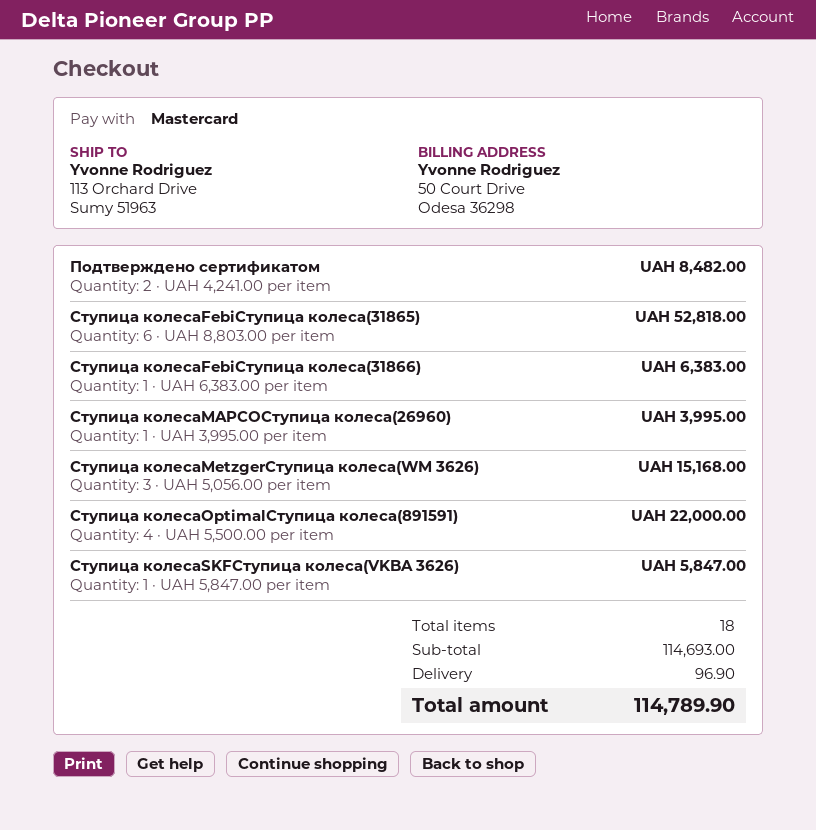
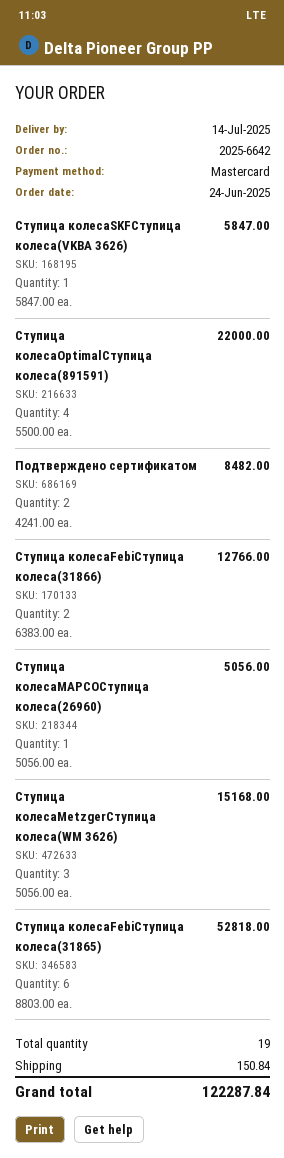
Ступица колесаFebiСтупица колеса(31866): 1 x 6383.00 = 6383.00 -> 2 x 6383.00 = 12766.00
Ступица колесаMAPCOСтупица колеса(26960): 1 x 3995.00 = 3995.00 -> 1 x 5056.00 = 5056.00
total quantity: 18 -> 19
shipping: 96.90 -> 150.84
total: 114789.90 -> 122287.84

